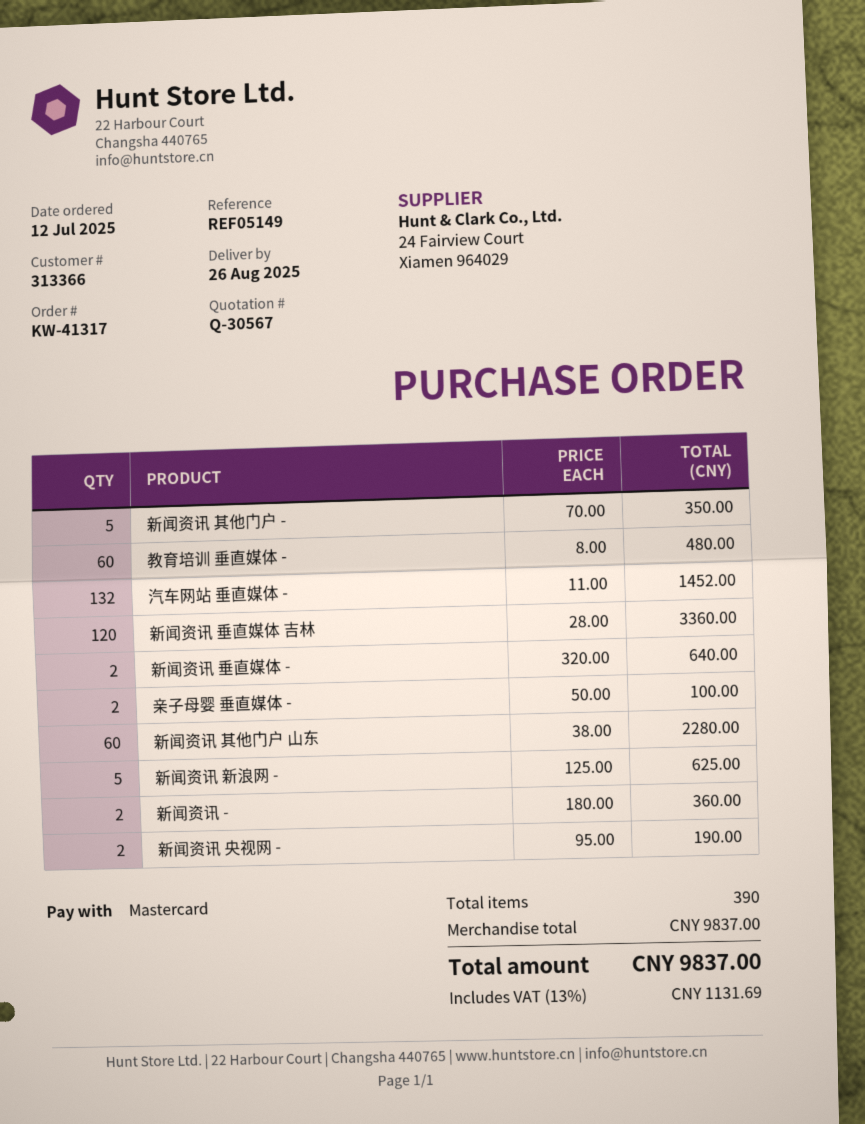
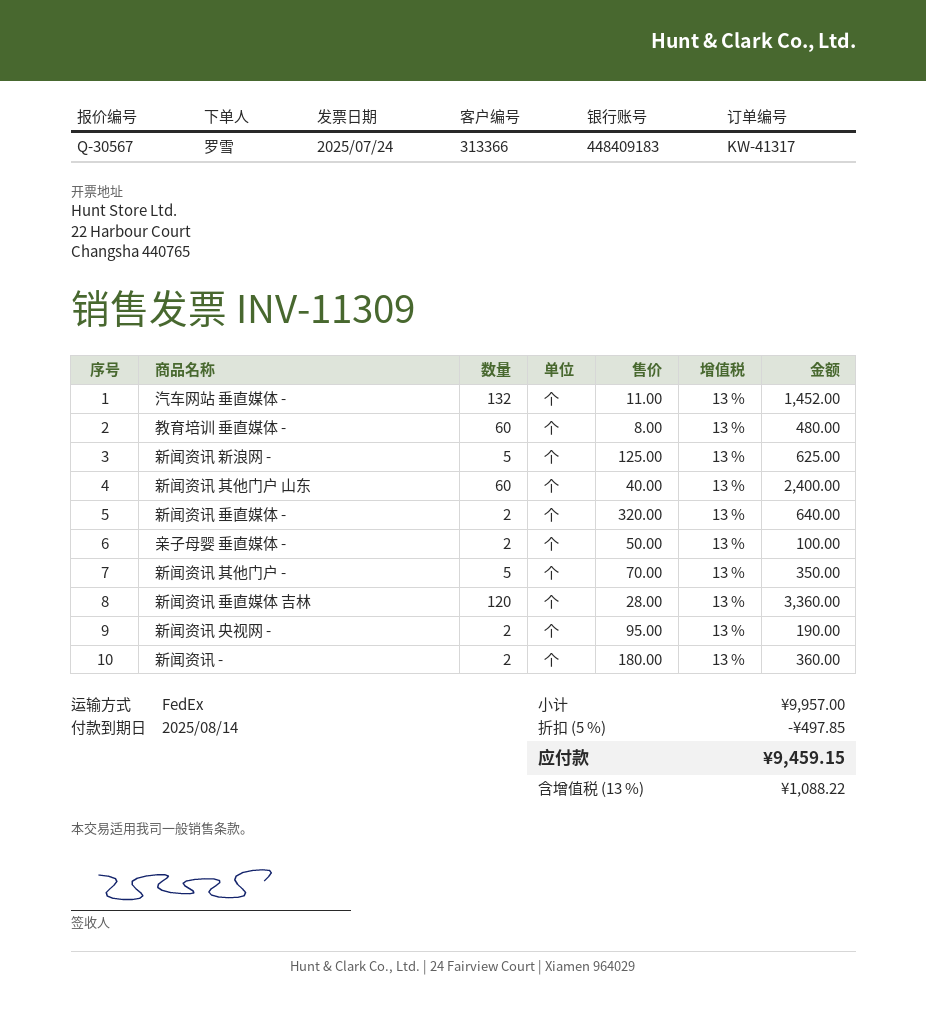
新闻资讯 其他门户 山东: 60 x 38.00 = 2280.00 -> 60 x 40.00 = 2400.00
subtotal: 9837.00 -> 9957.00
discount: none -> 5% = 497.85
tax: 13% = 1131.69 -> 13% = 1088.22
total: 9837.00 -> 9459.15

